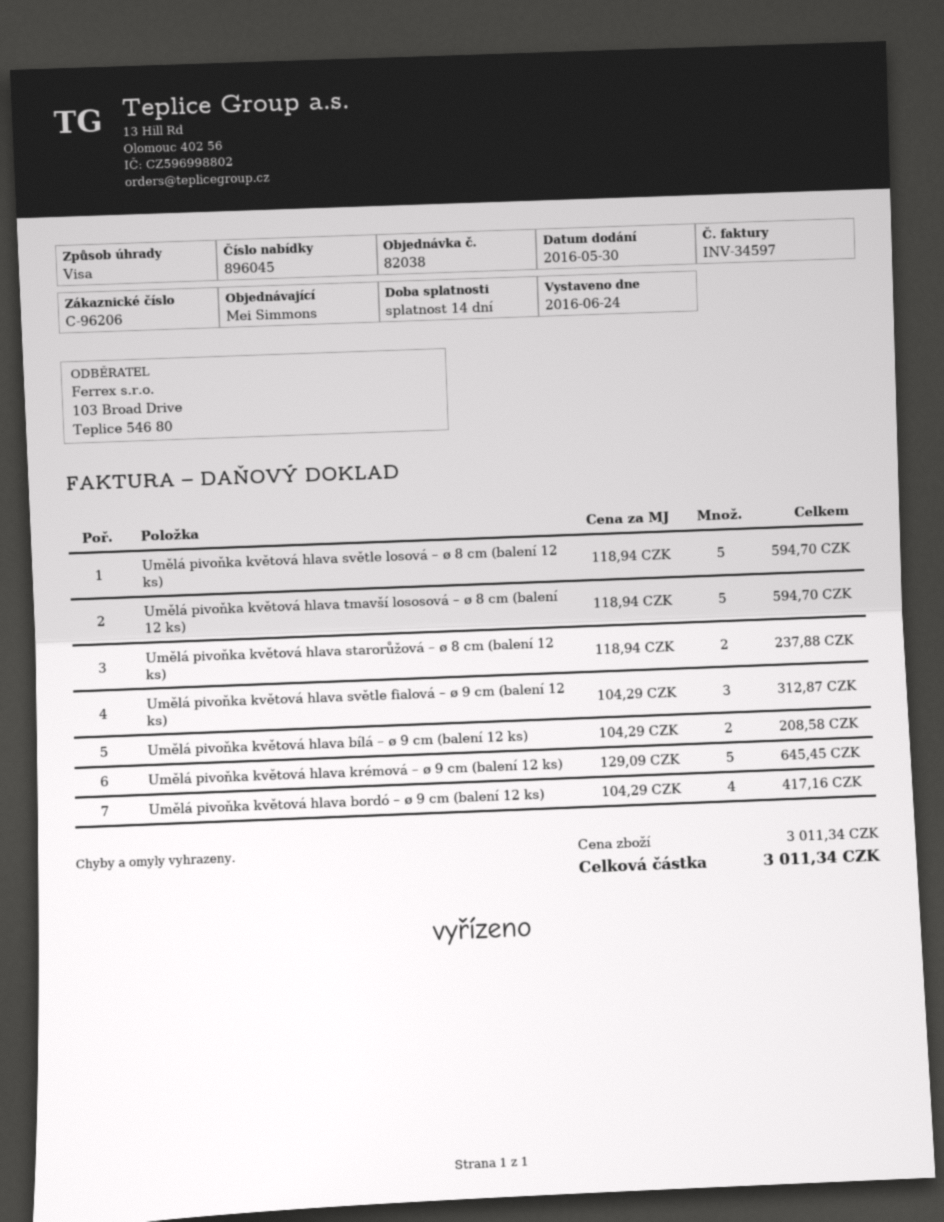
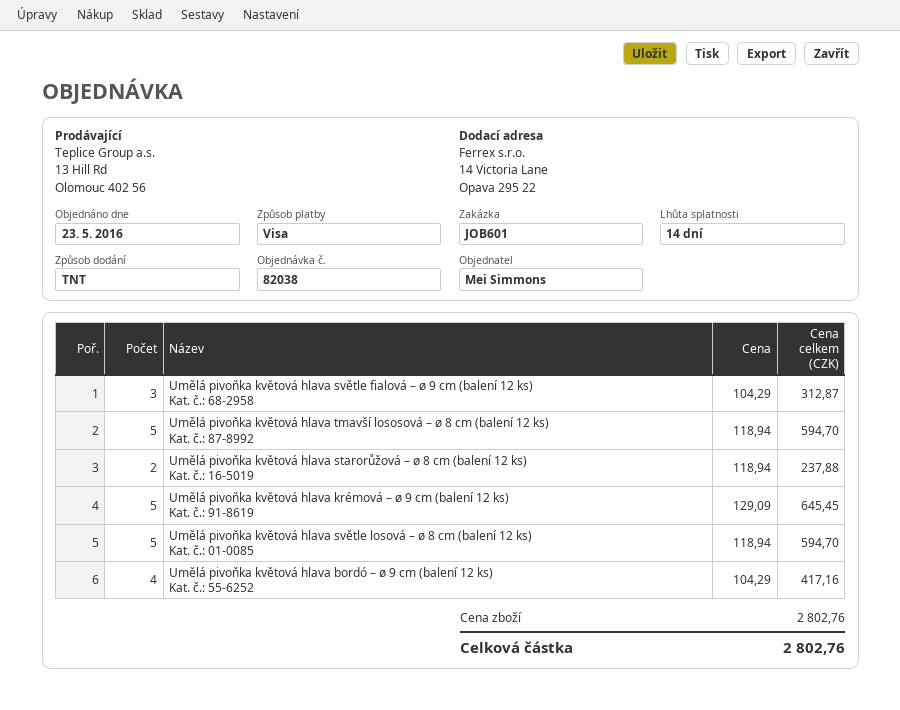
Umělá pivoňka květová hlava bílá – ø 9 cm (balení 12 ks): 2 x 104.29 = 208.58 -> none
subtotal: 3011.34 -> 2802.76
total: 3011.34 -> 2802.76

